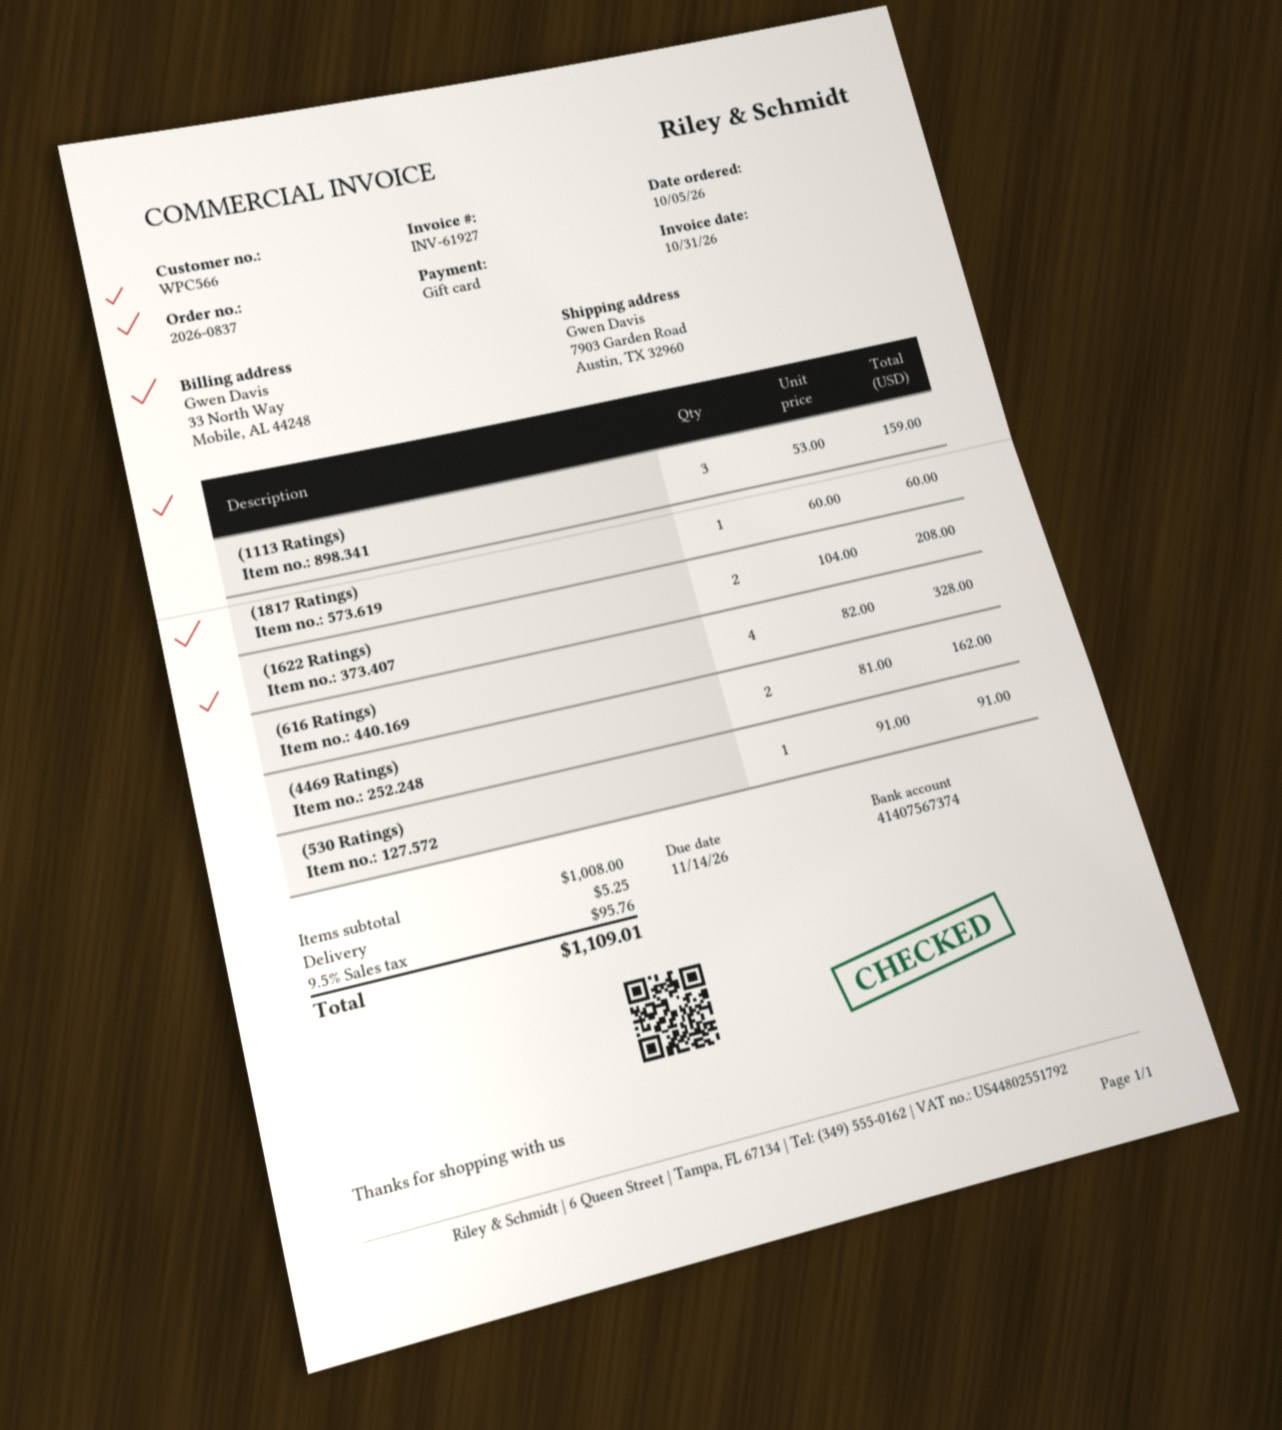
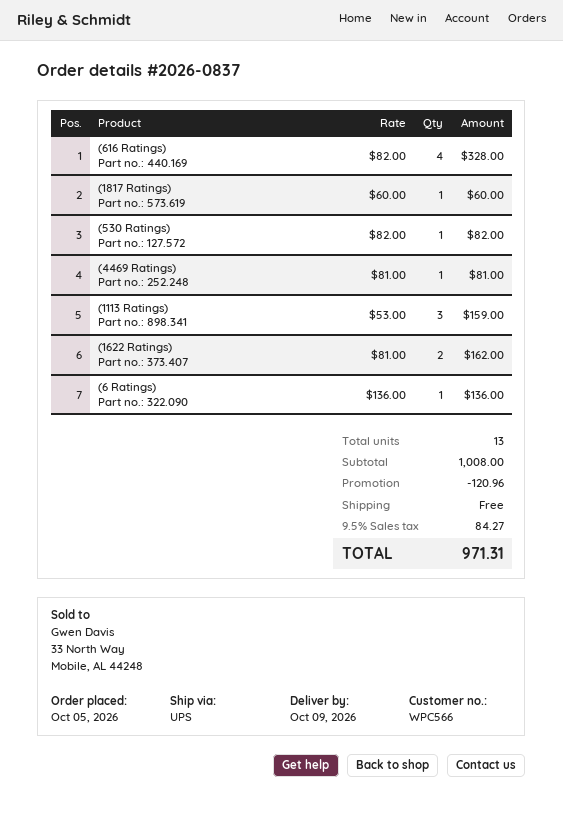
(1622 Ratings): 2 x 104.00 = 208.00 -> 2 x 81.00 = 162.00
(4469 Ratings): 2 x 81.00 = 162.00 -> 1 x 81.00 = 81.00
(530 Ratings): 1 x 91.00 = 91.00 -> 1 x 82.00 = 82.00
(6 Ratings): none -> 1 x 136.00 = 136.00
discount: none -> 120.96
shipping: 5.25 -> 0.00
tax: 9.5% = 95.76 -> 9.5% = 84.27
total: 1109.01 -> 971.31

